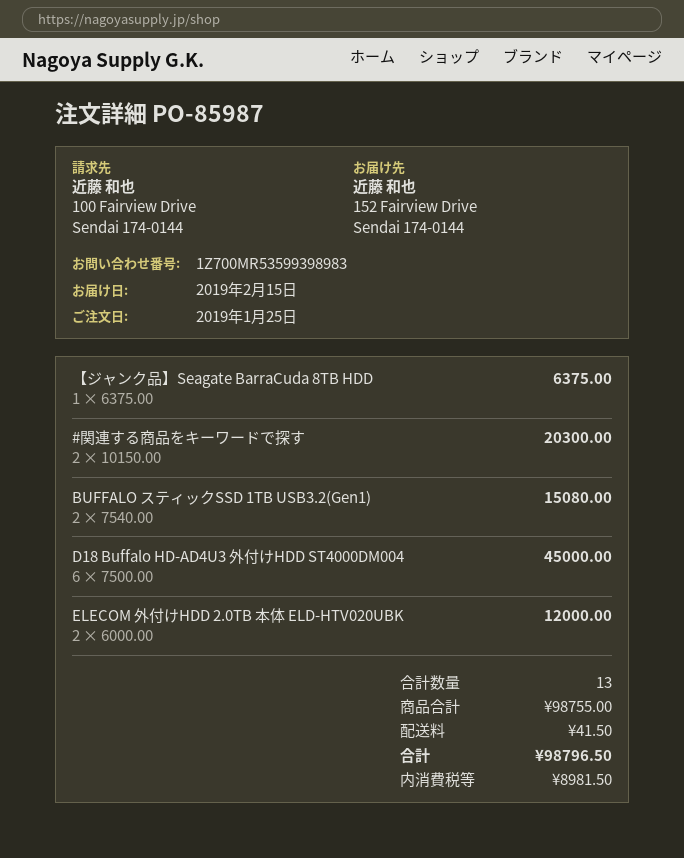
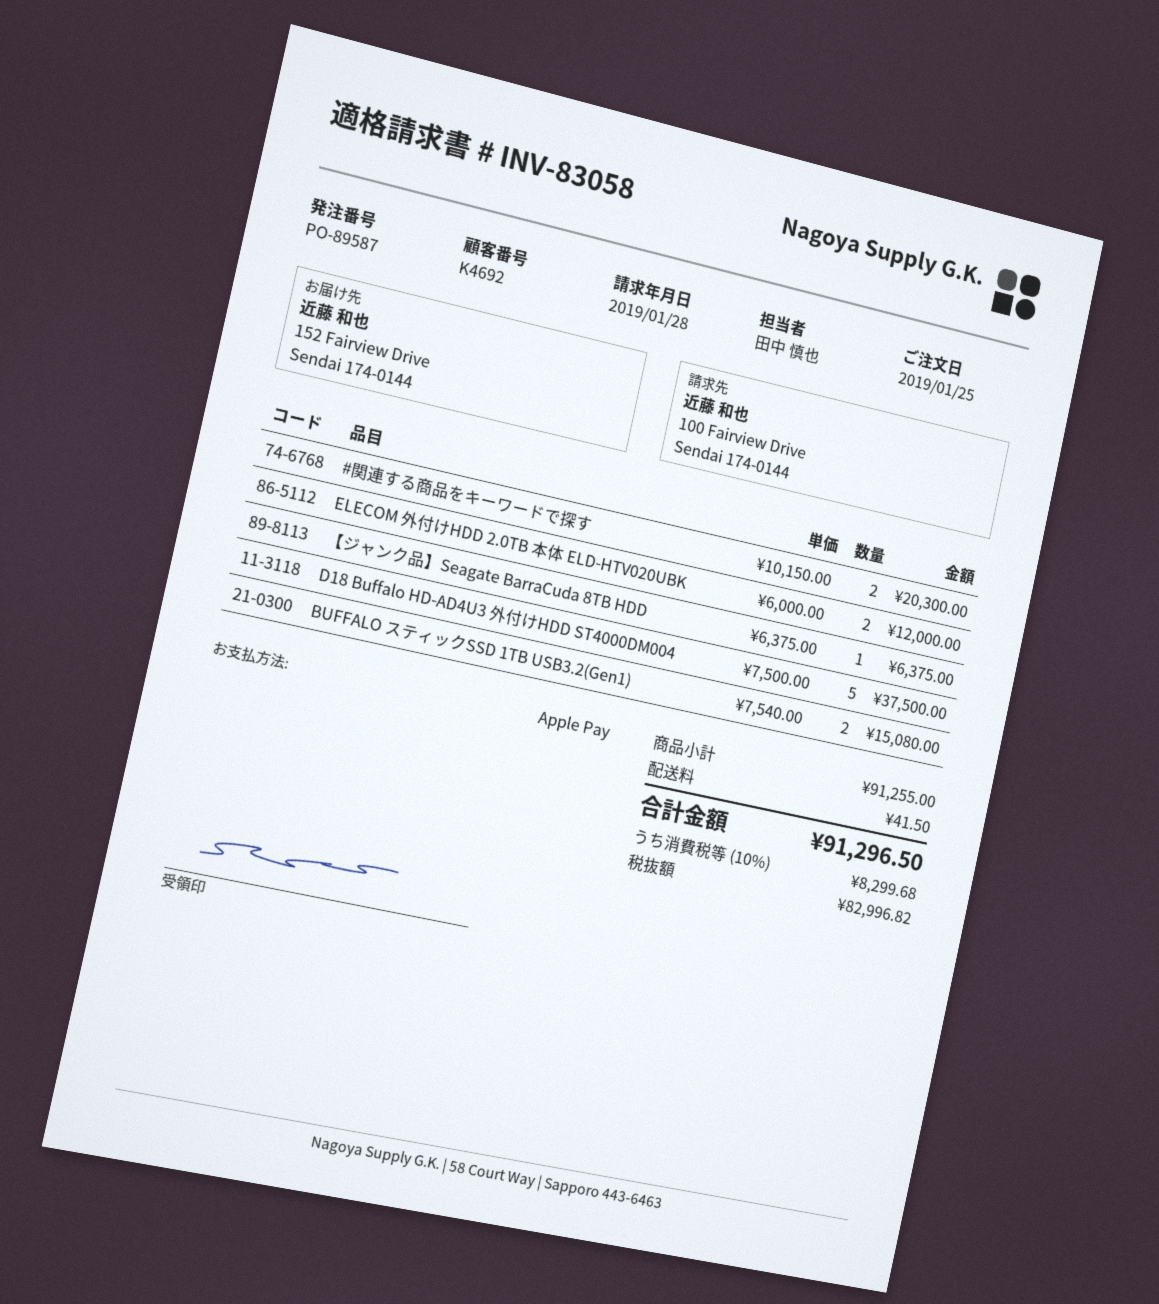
order number: PO-85987 -> PO-89587
D18 Buffalo HD-AD4U3 外付けHDD ST4000DM004: 6 x 7500.00 = 45000.00 -> 5 x 7500.00 = 37500.00
subtotal: 98755.00 -> 91255.00
tax: 8981.50 -> 8299.68
total: 98796.50 -> 91296.50

